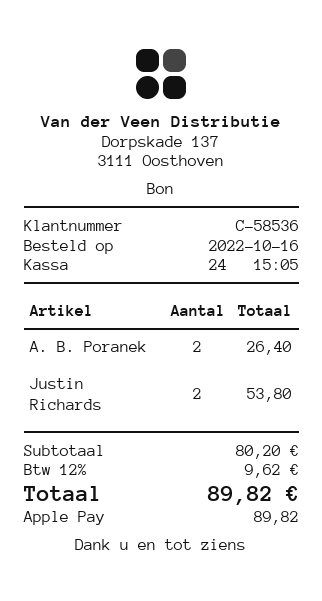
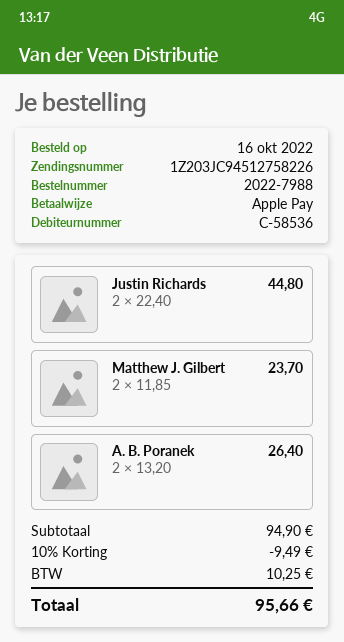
Justin Richards: 2 for 53.80 -> 2 for 44.80
Matthew J. Gilbert: none -> 2 for 23.70
subtotal: 80.20 -> 94.90
discount: none -> 10% = 9.49
tax: 9.62 -> 10.25
total: 89.82 -> 95.66

